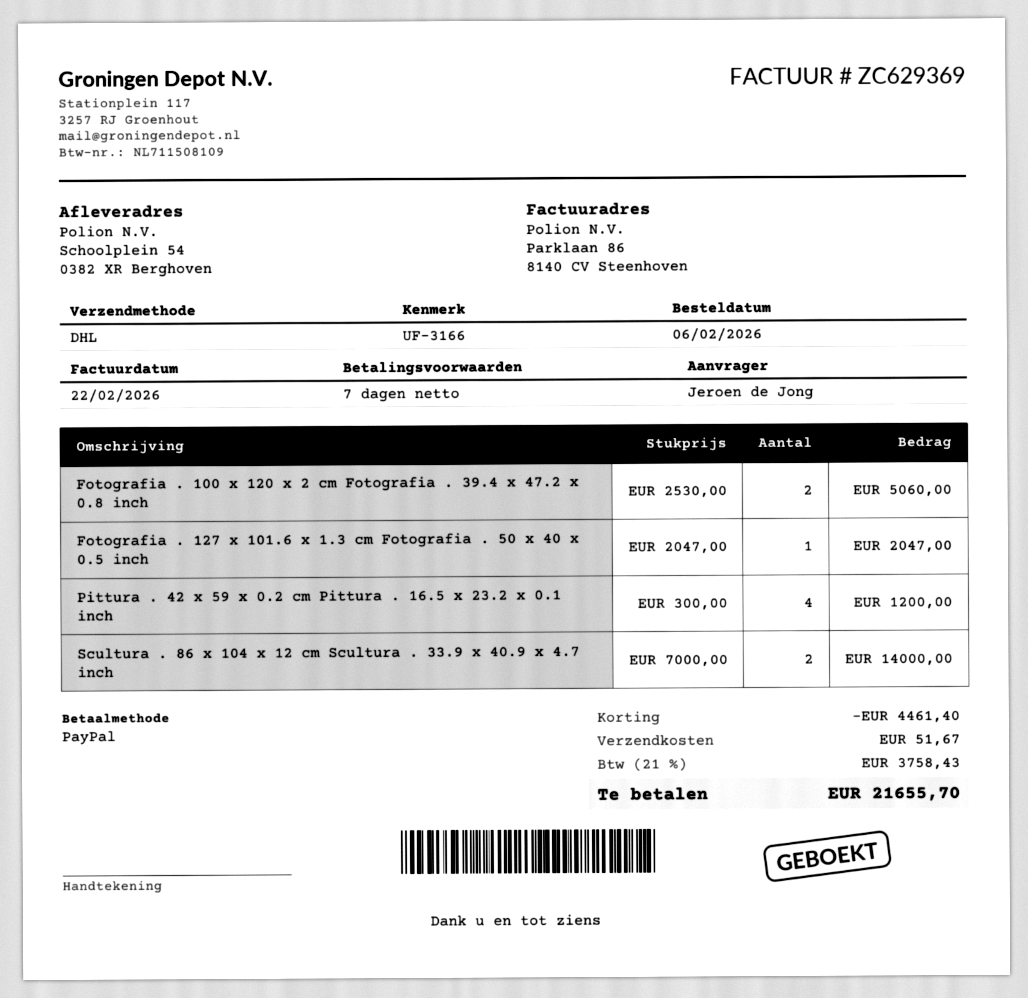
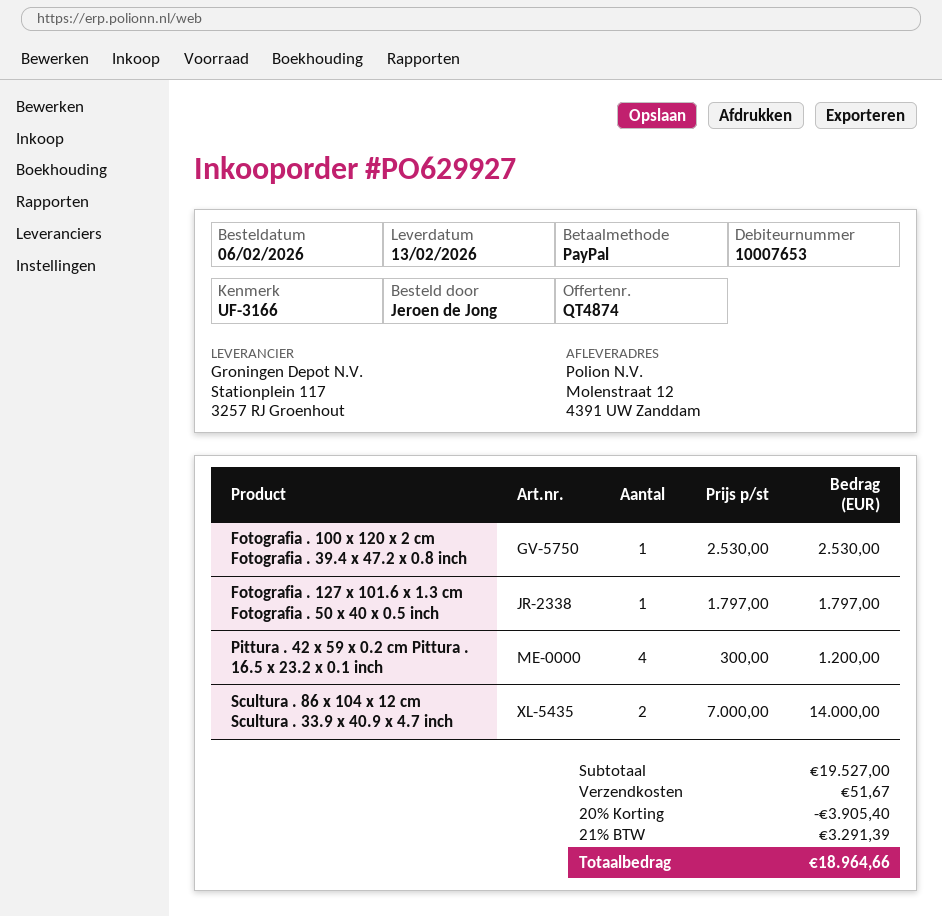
ship to: Schoolplein 54, 0382 XR Berghoven -> Molenstraat 12, 4391 UW Zanddam
Fotografia . 100 x 120 x 2 cm Fotografia . 39.4 x 47.2 x 0.8 inch: 2 x 2530.00 = 5060.00 -> 1 x 2530.00 = 2530.00
Fotografia . 127 x 101.6 x 1.3 cm Fotografia . 50 x 40 x 0.5 inch: 1 x 2047.00 = 2047.00 -> 1 x 1797.00 = 1797.00
discount: 4461.40 -> 3905.40
tax: 21% = 3758.43 -> 21% = 3291.39
total: 21655.70 -> 18964.66

